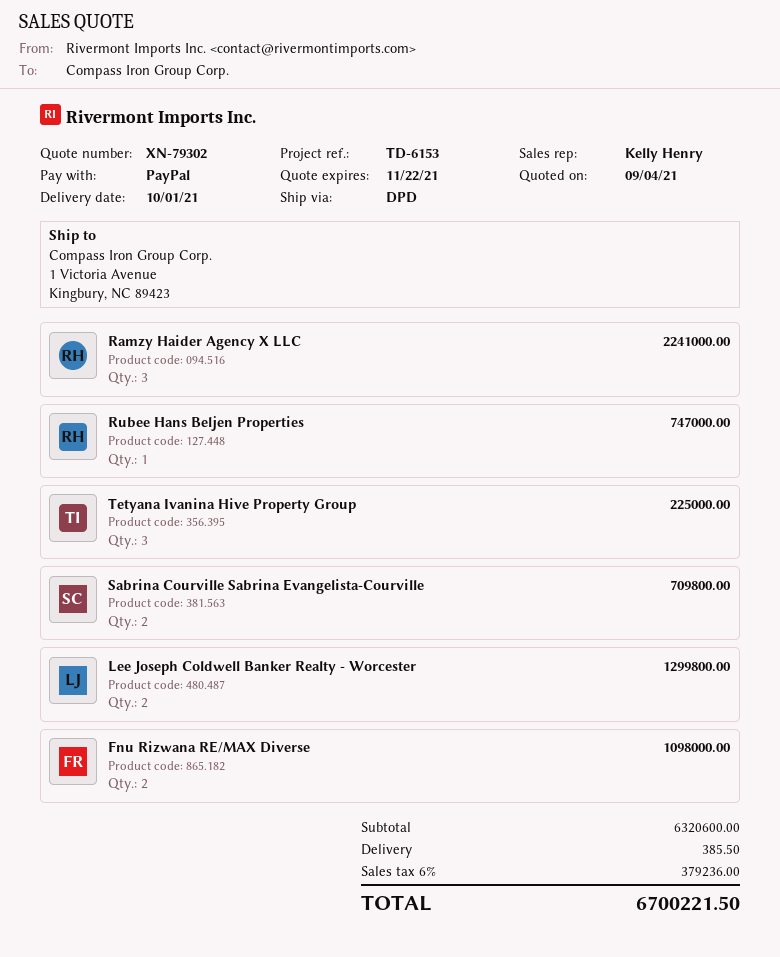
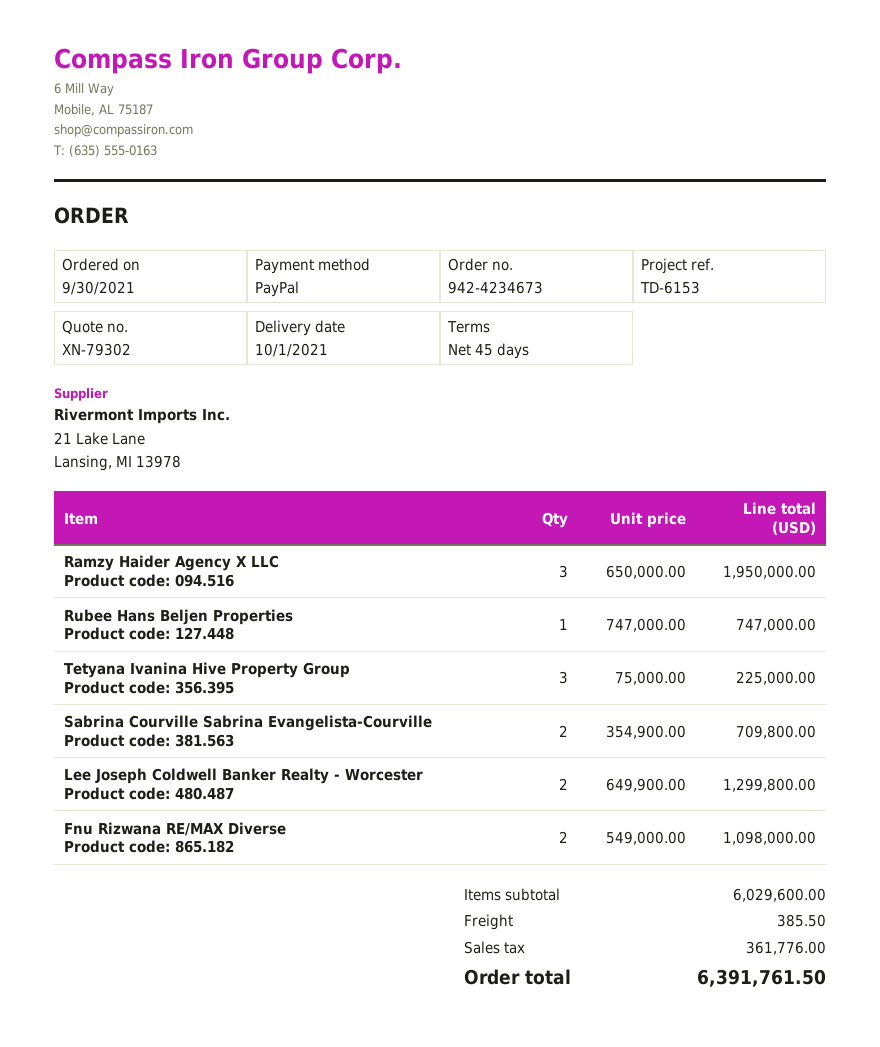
Ramzy Haider Agency X LLC: 3 for 2241000.00 -> 3 for 1950000.00
subtotal: 6320600.00 -> 6029600.00
tax: 379236.00 -> 361776.00
total: 6700221.50 -> 6391761.50

